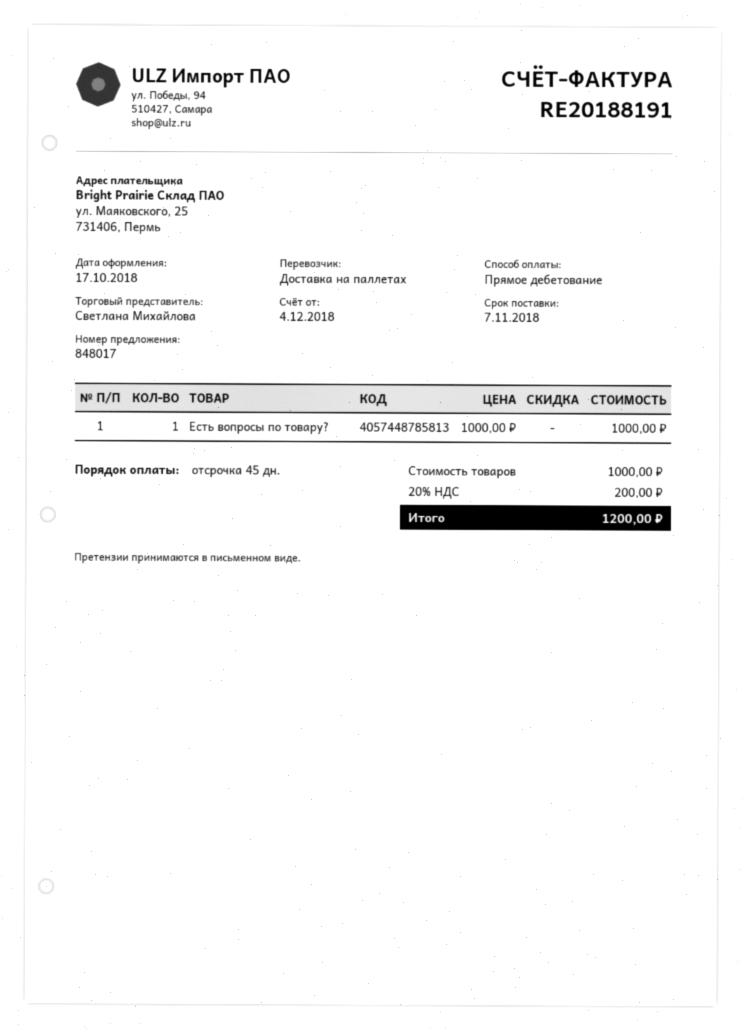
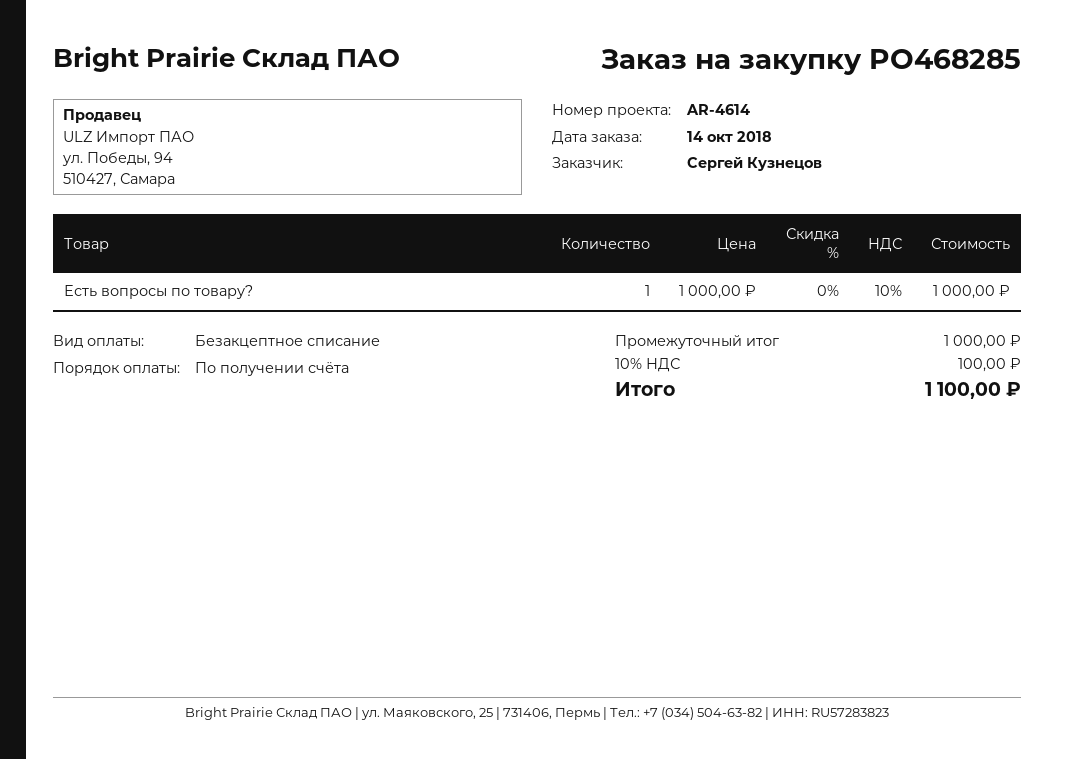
order date: 2018-10-17 -> 2018-10-14
payment terms: 45 days -> on receipt
tax: 20% = 200.00 -> 10% = 100.00
total: 1200.00 -> 1100.00

